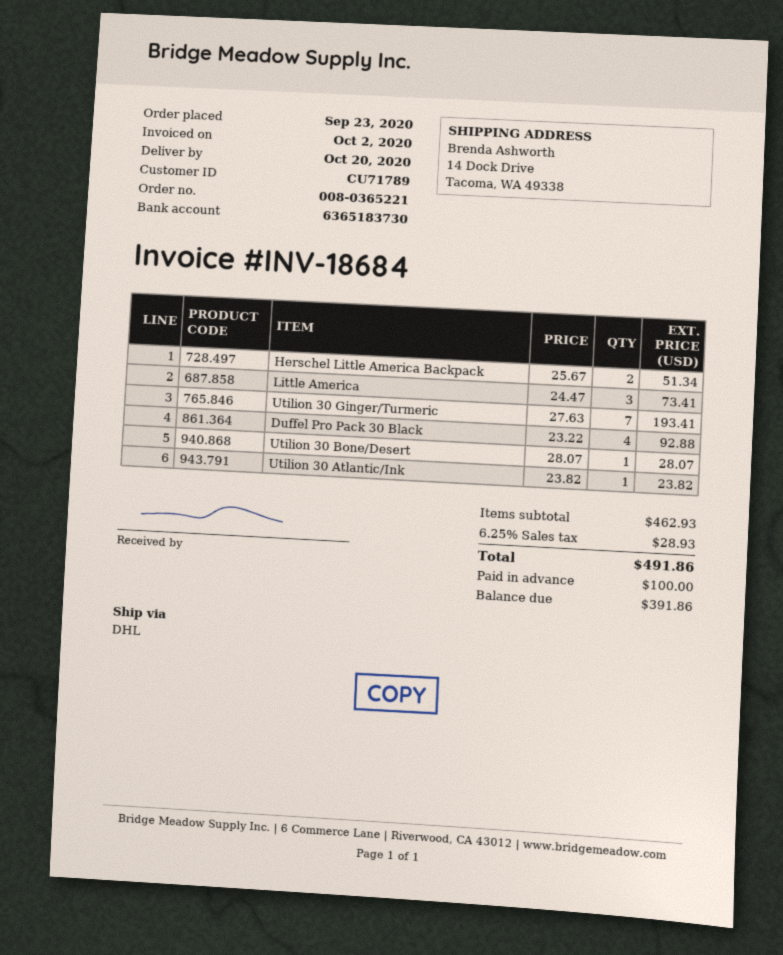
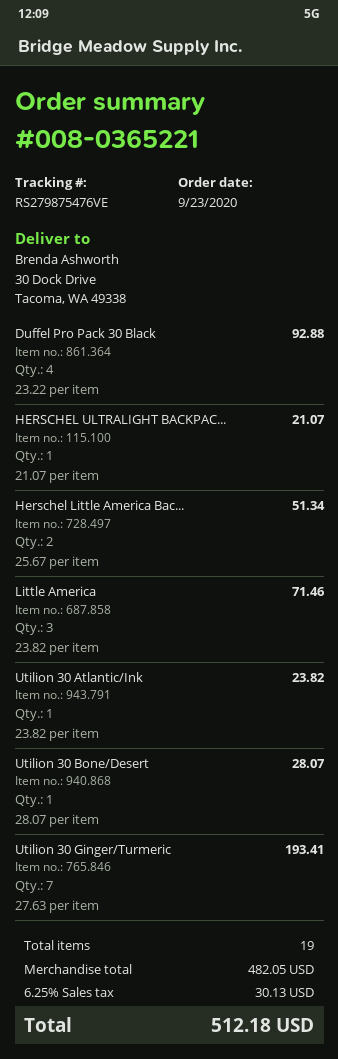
ship to: 14 Dock Drive, Tacoma, WA 49338 -> 30 Dock Drive, Tacoma, WA 49338
Little America: 3 x 24.47 = 73.41 -> 3 x 23.82 = 71.46
HERSCHEL ULTRALIGHT BACKPAC...: none -> 1 x 21.07 = 21.07
subtotal: 462.93 -> 482.05
tax: 6.25% = 28.93 -> 6.25% = 30.13
total: 491.86 -> 512.18

